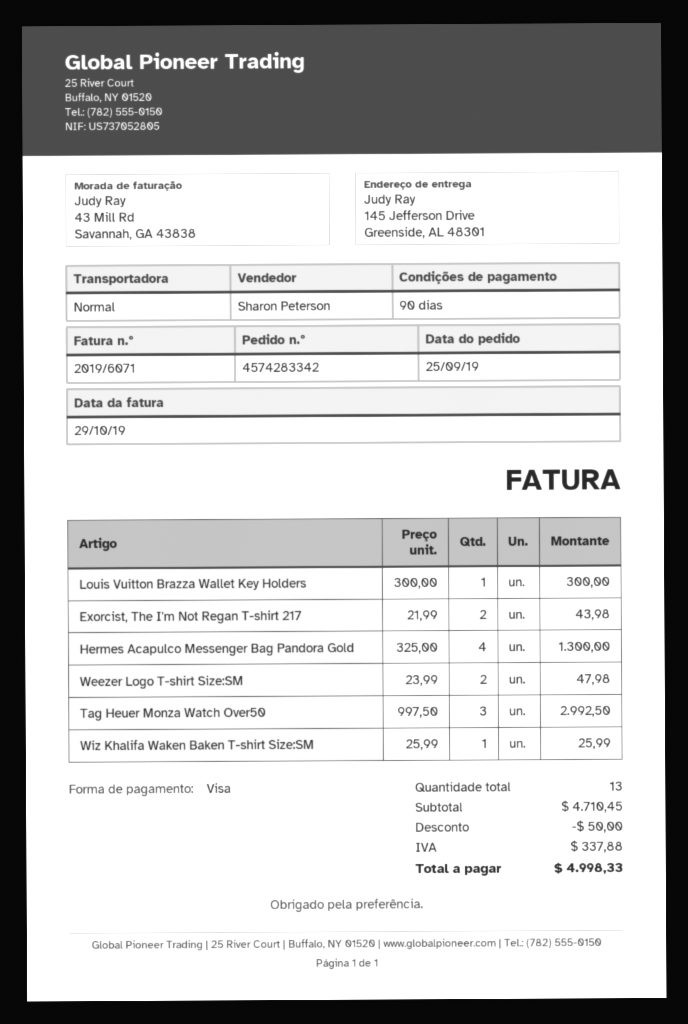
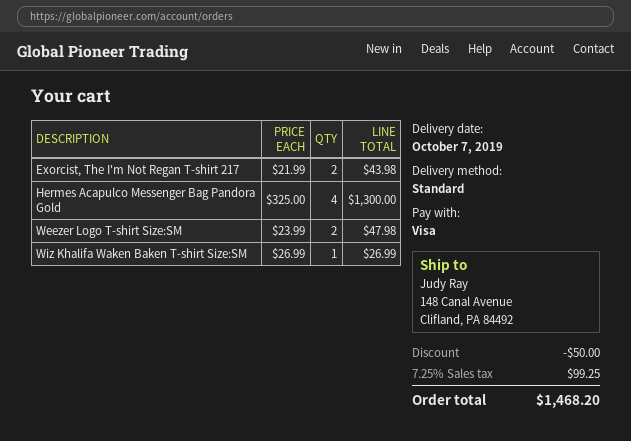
ship to: 145 Jefferson Drive, Greenside, AL 48301 -> 148 Canal Avenue, Clifland, PA 84492
Louis Vuitton Brazza Wallet Key Holders: 1 x 300.00 = 300.00 -> none
Tag Heuer Monza Watch Over50: 3 x 997.50 = 2992.50 -> none
Wiz Khalifa Waken Baken T-shirt Size:SM: 1 x 25.99 = 25.99 -> 1 x 26.99 = 26.99
tax: 337.88 -> 99.25
total: 4998.33 -> 1468.20

